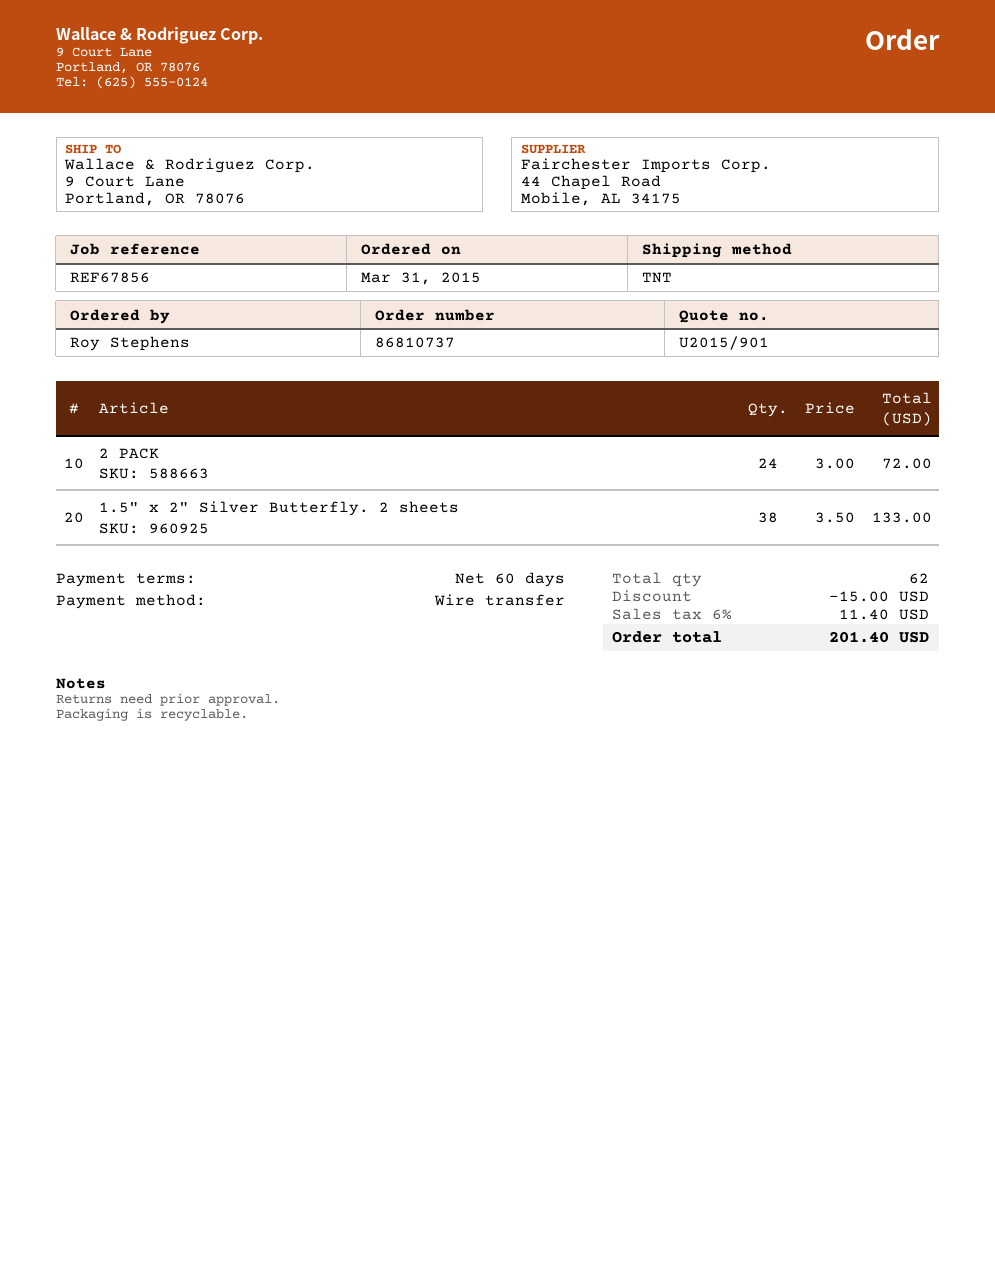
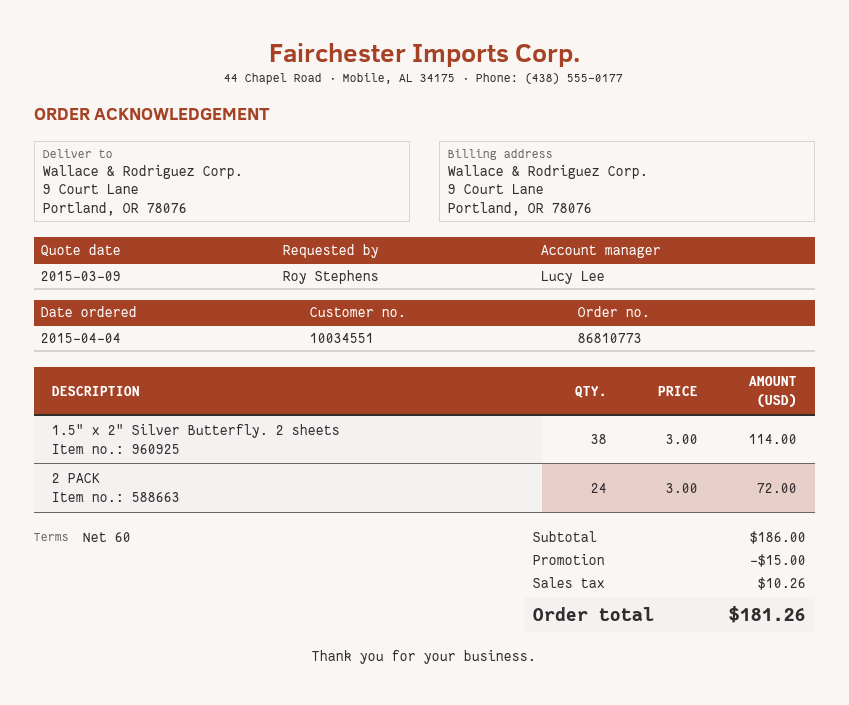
order number: 86810737 -> 86810773
order date: 2015-03-31 -> 2015-04-04
1.5" x 2" Silver Butterfly. 2 sheets: 38 x 3.50 = 133.00 -> 38 x 3.00 = 114.00
tax: 11.40 -> 10.26
total: 201.40 -> 181.26

